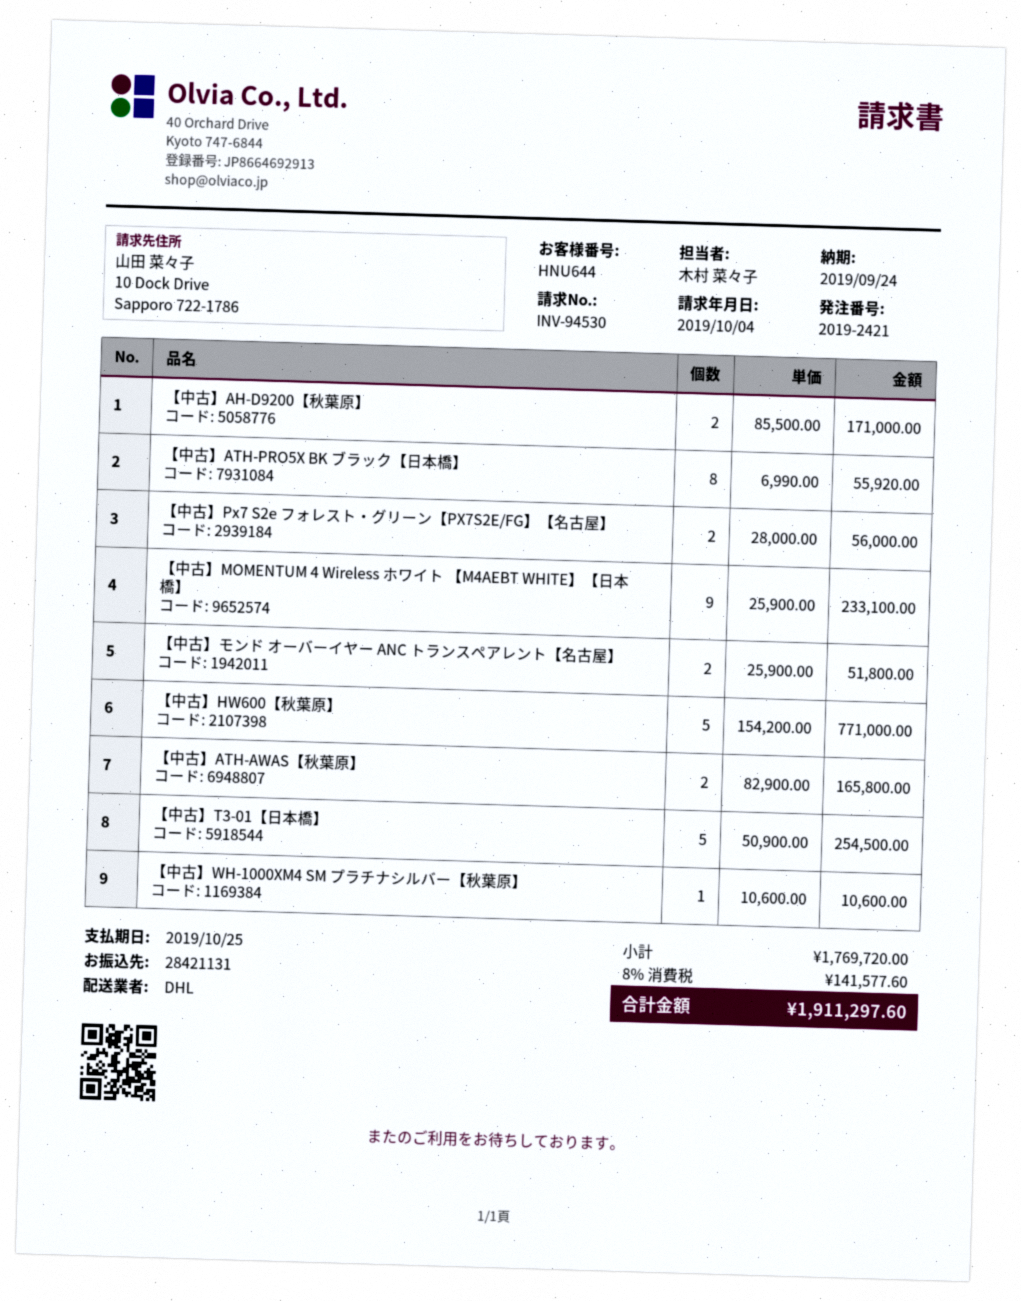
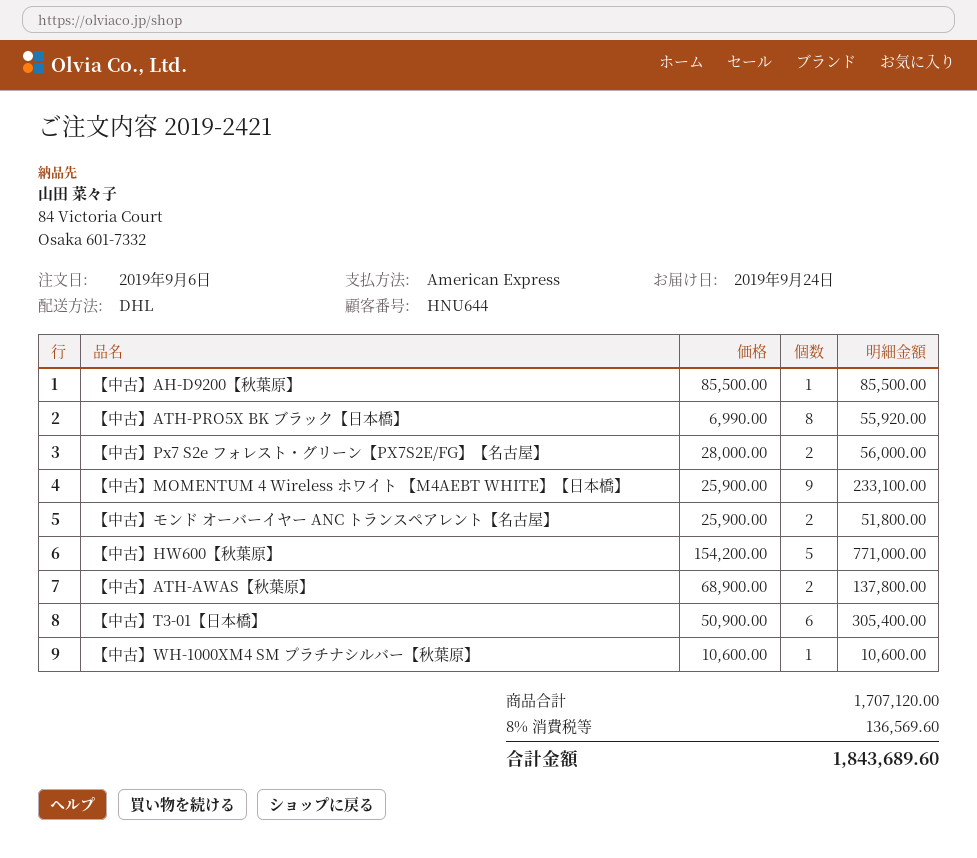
【中古】AH-D9200【秋葉原】: 2 x 85500.00 = 171000.00 -> 1 x 85500.00 = 85500.00
【中古】ATH-AWAS【秋葉原】: 2 x 82900.00 = 165800.00 -> 2 x 68900.00 = 137800.00
【中古】T3-01【日本橋】: 5 x 50900.00 = 254500.00 -> 6 x 50900.00 = 305400.00
subtotal: 1769720.00 -> 1707120.00
tax: 8% = 141577.60 -> 8% = 136569.60
total: 1911297.60 -> 1843689.60

